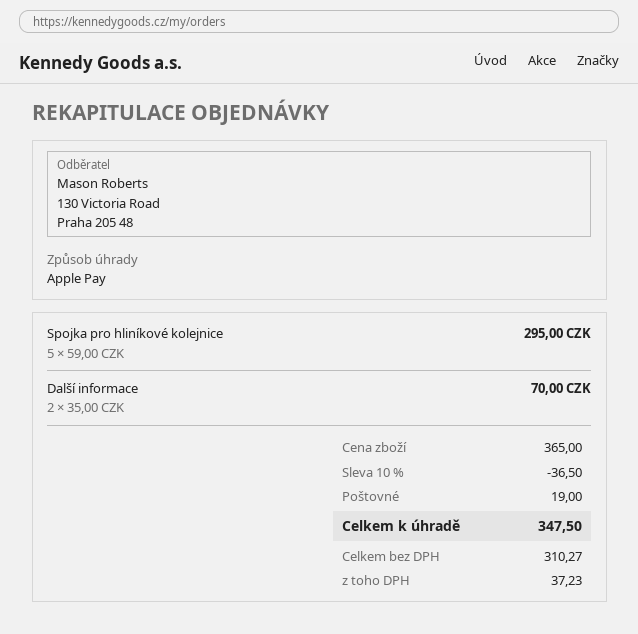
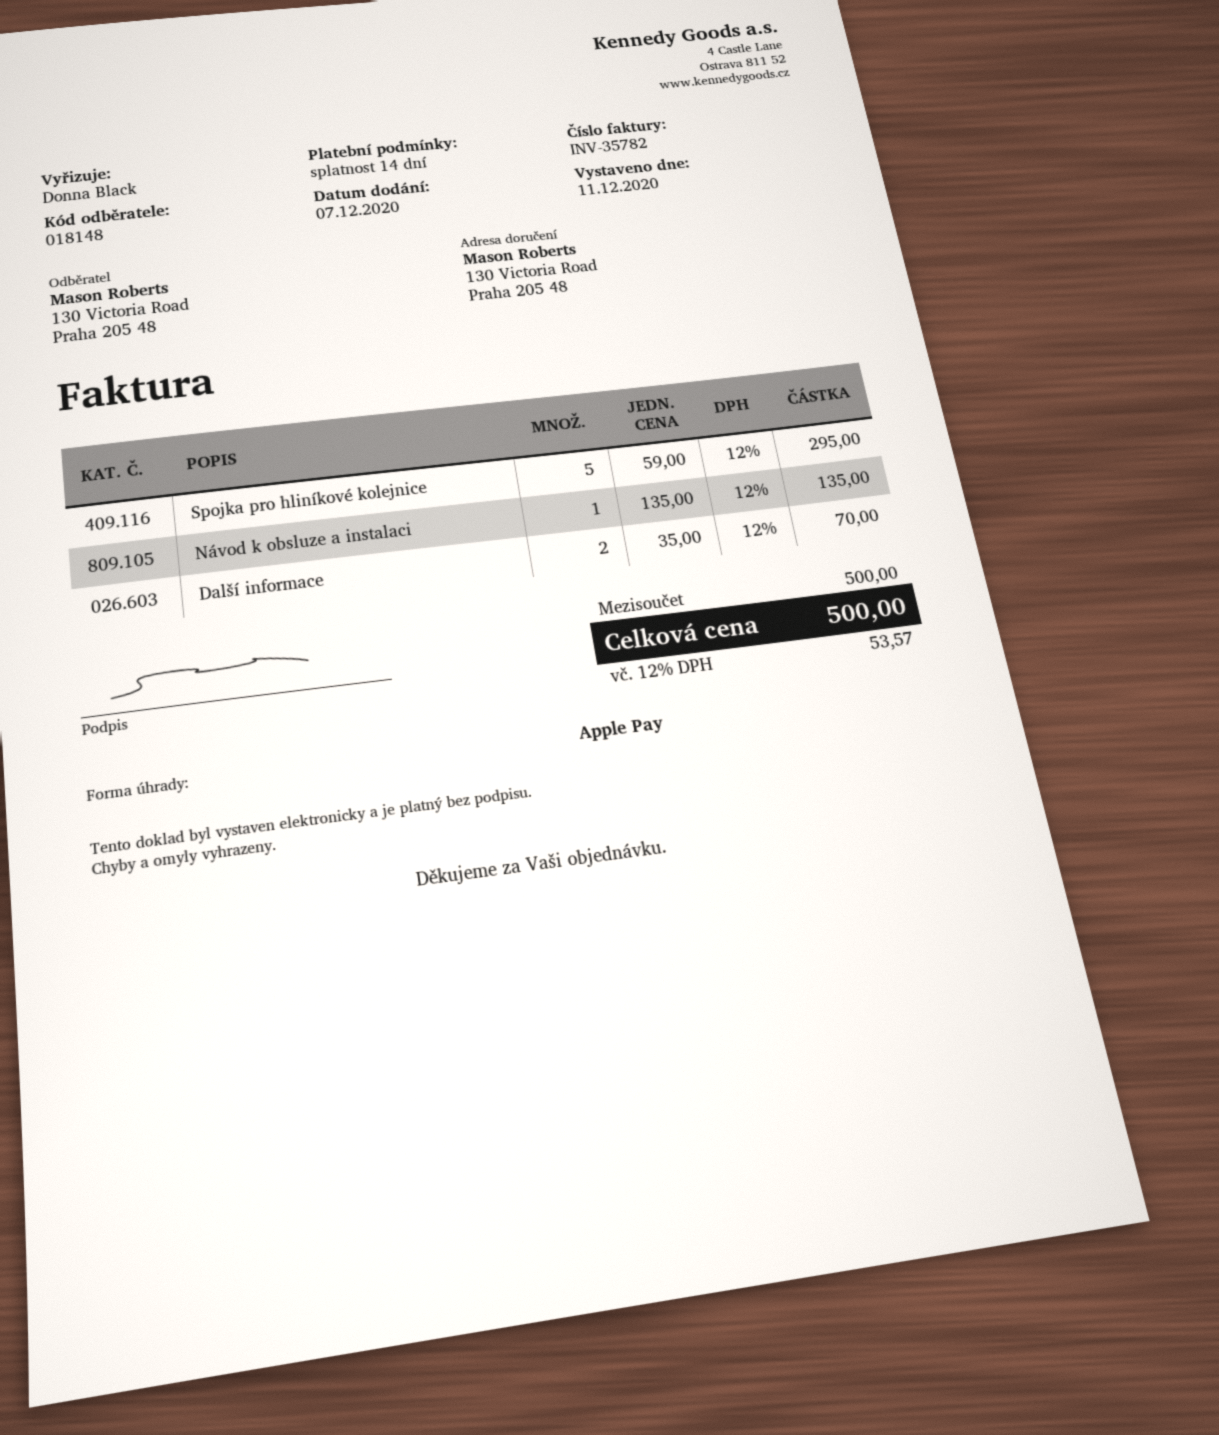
Návod k obsluze a instalaci: none -> 1 x 135.00 = 135.00
subtotal: 365.00 -> 500.00
discount: 10% = 36.50 -> none
shipping: 19.00 -> none
tax: 37.23 -> 53.57
total: 347.50 -> 500.00

